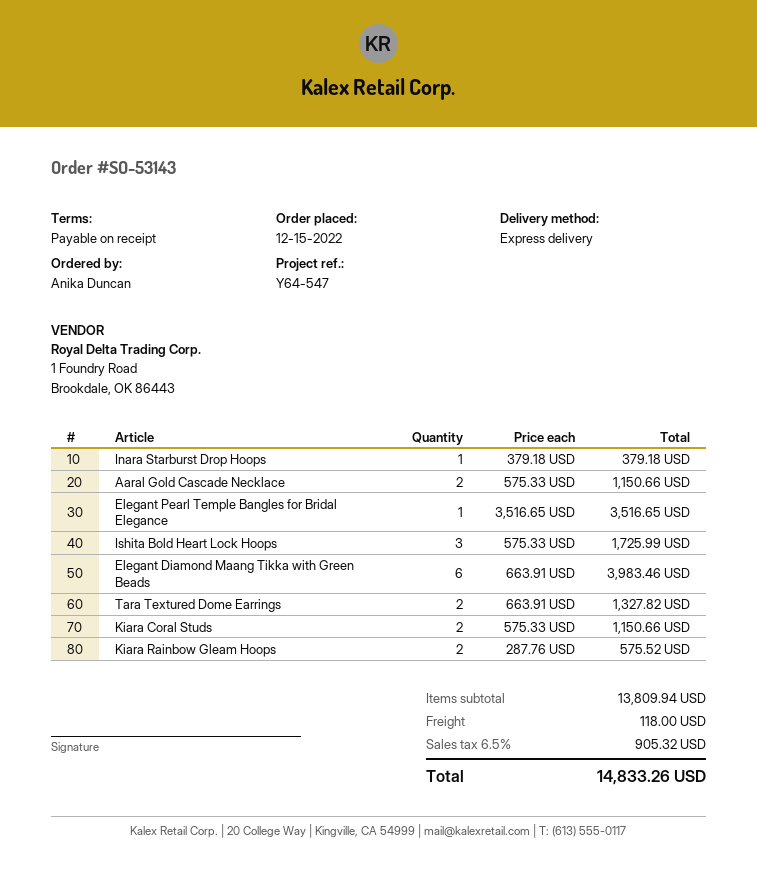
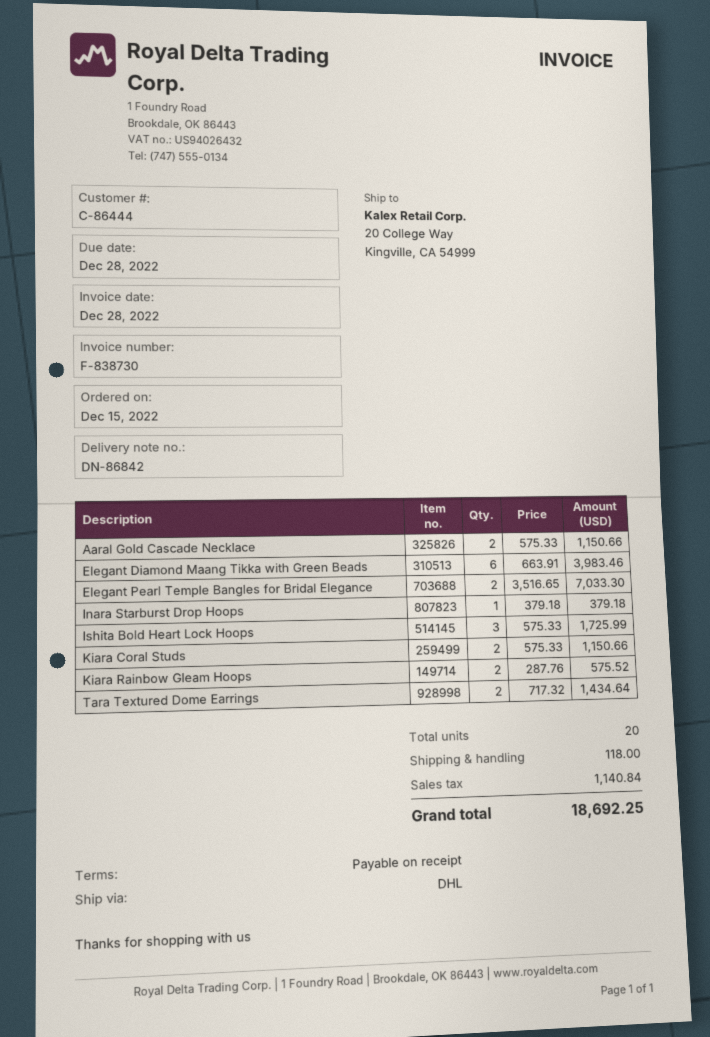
shipping method: express -> DHL
Elegant Pearl Temple Bangles for Bridal Elegance: 1 x 3516.65 = 3516.65 -> 2 x 3516.65 = 7033.30
Tara Textured Dome Earrings: 2 x 663.91 = 1327.82 -> 2 x 717.32 = 1434.64
tax: 905.32 -> 1140.84
total: 14833.26 -> 18692.25

